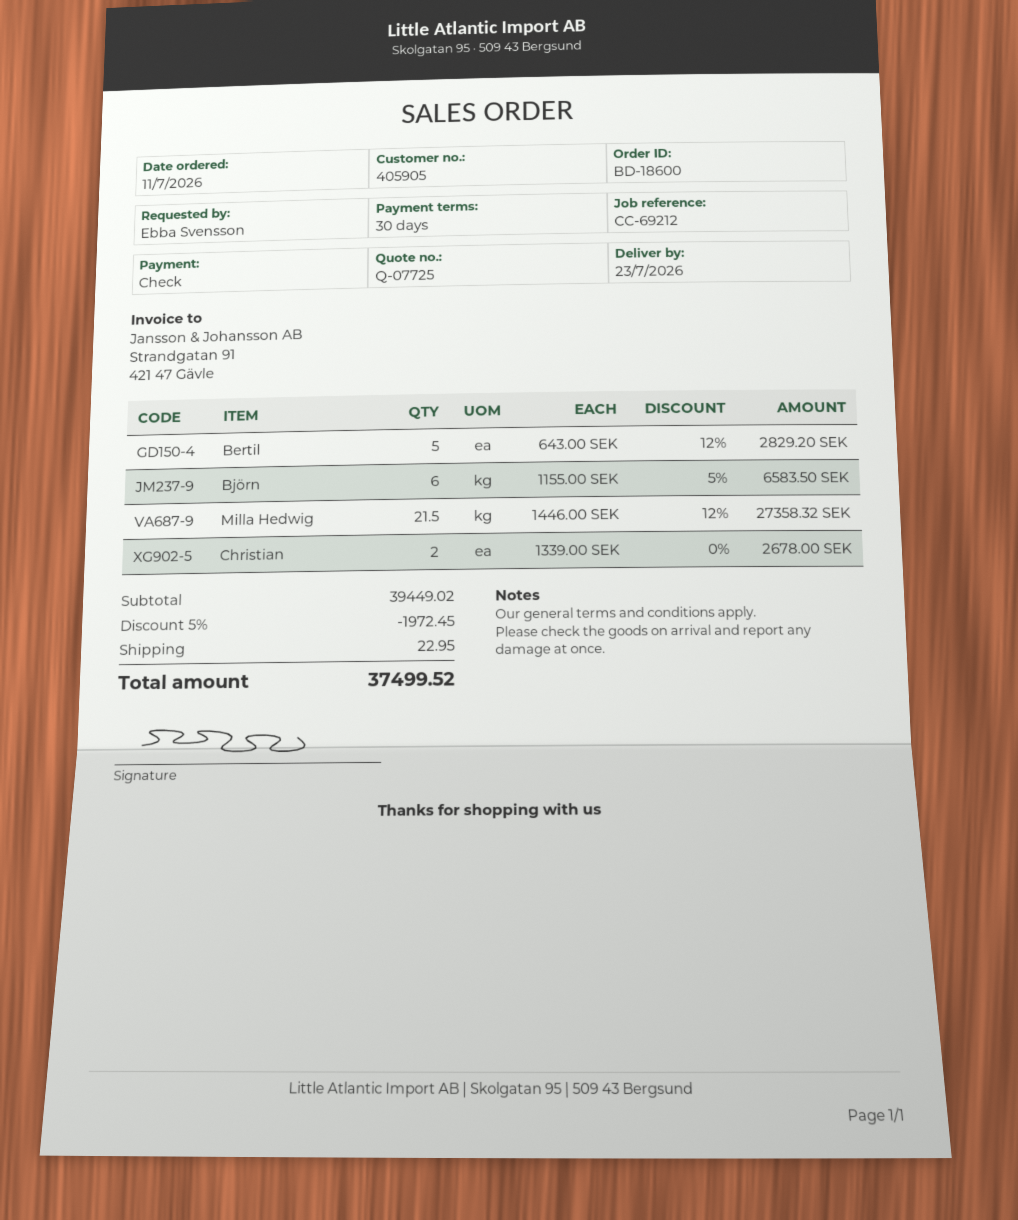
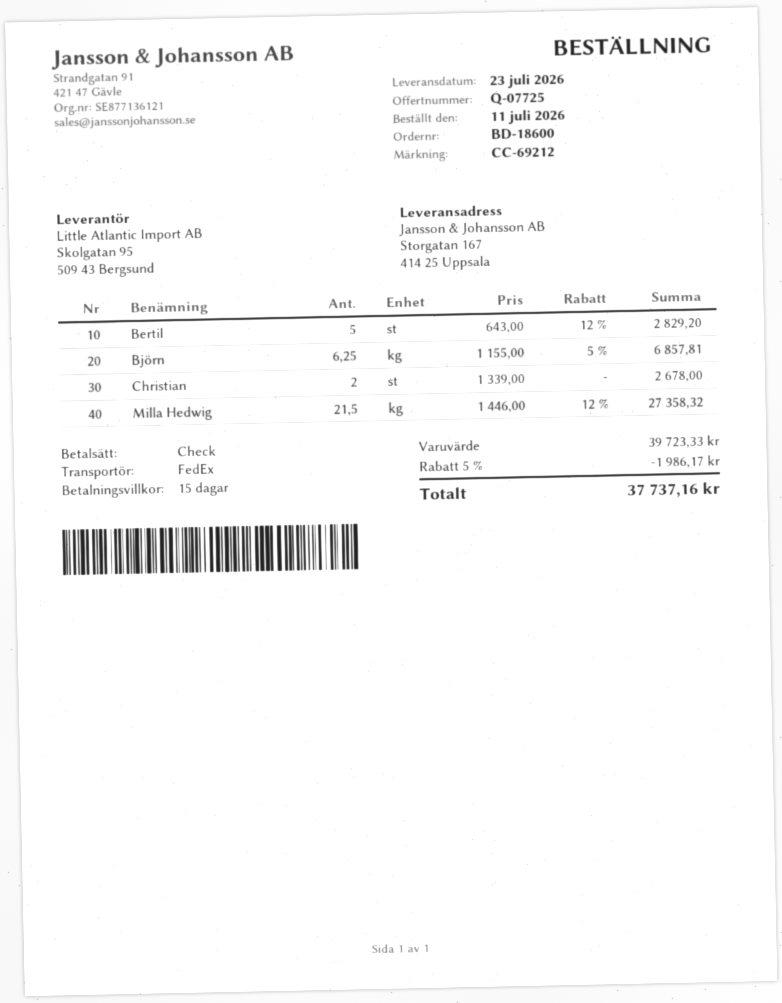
payment terms: 30 days -> 15 days
Björn: 6 x 1155.00 - 5% = 6583.50 -> 6.25 x 1155.00 - 5% = 6857.81
subtotal: 39449.02 -> 39723.33
discount: 5% = 1972.45 -> 5% = 1986.17
shipping: 22.95 -> none
total: 37499.52 -> 37737.16

